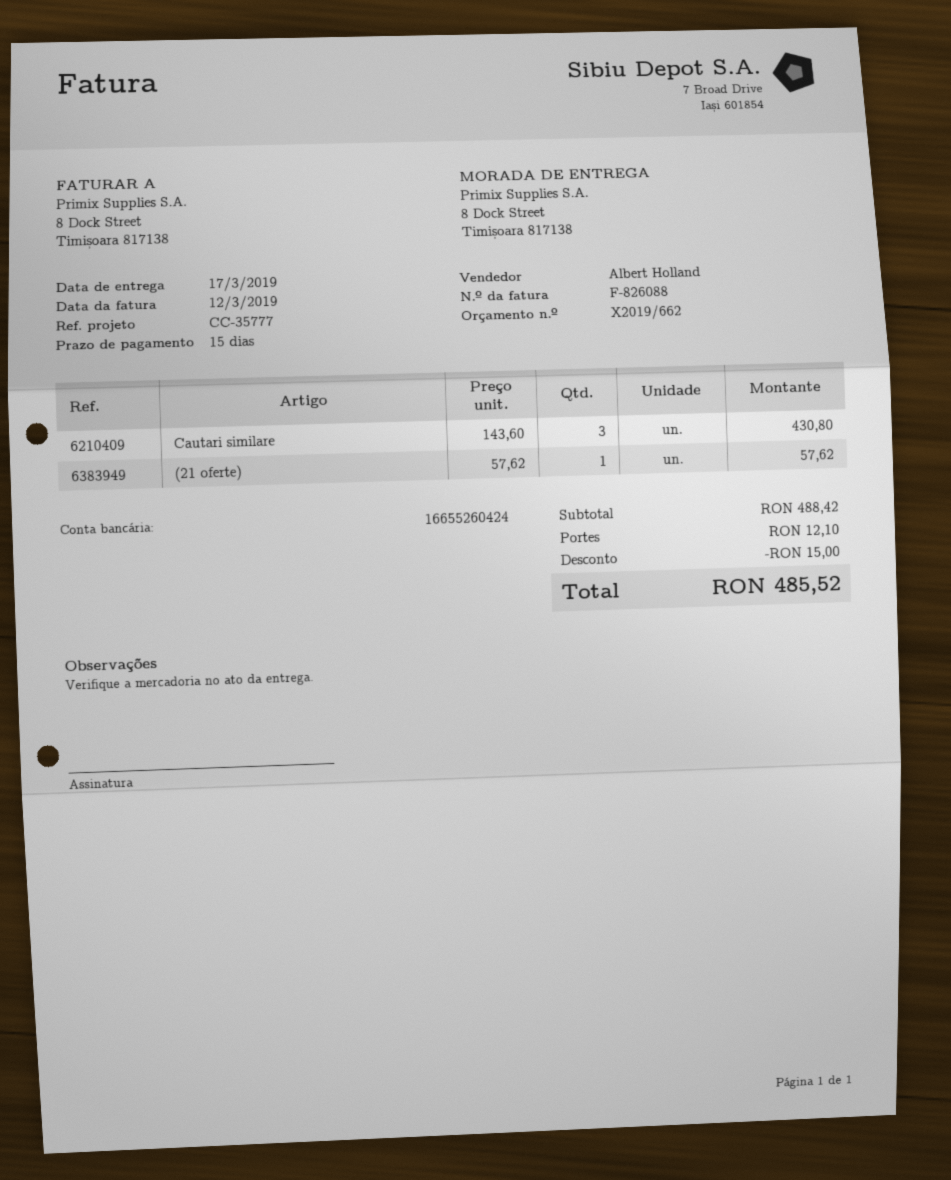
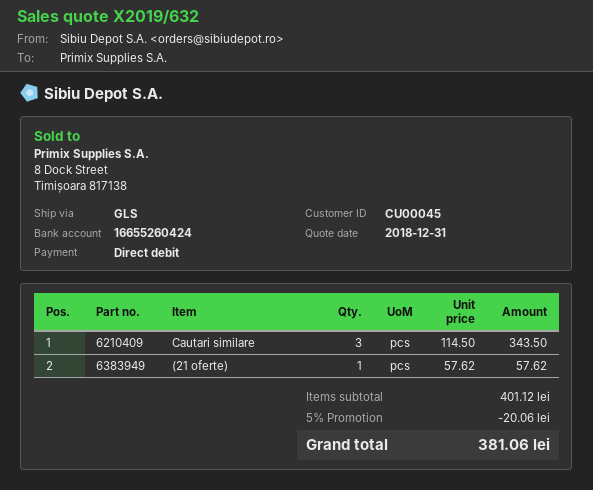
quote number: X2019/662 -> X2019/632
Cautari similare: 3 x 143.60 = 430.80 -> 3 x 114.50 = 343.50
subtotal: 488.42 -> 401.12
discount: 15.00 -> 20.06
shipping: 12.10 -> none
total: 485.52 -> 381.06

